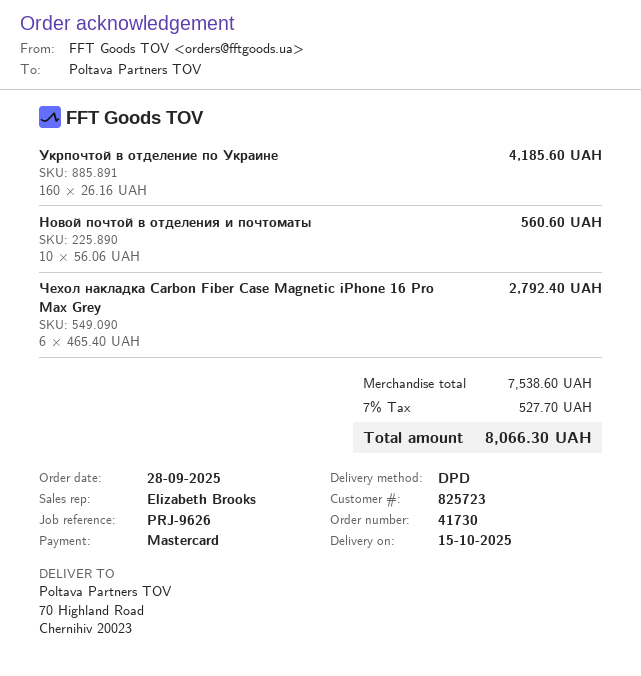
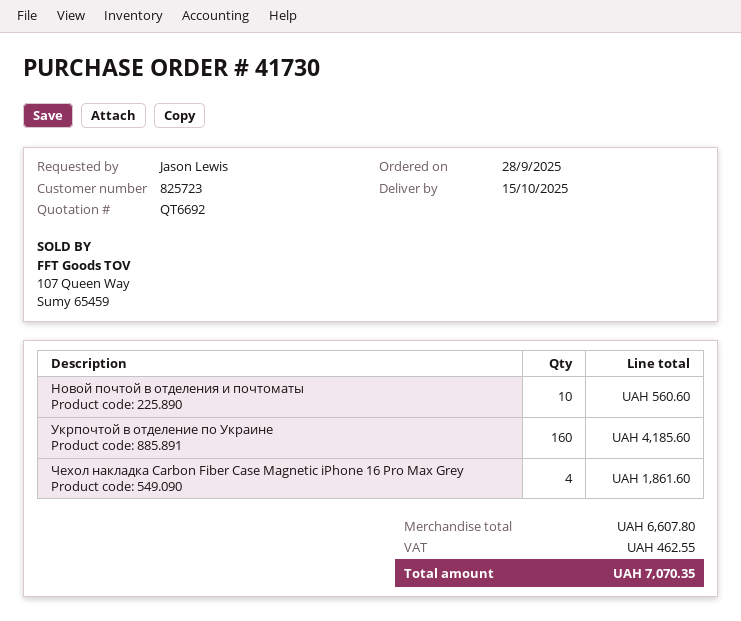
Чехол накладка Carbon Fiber Case Magnetic iPhone 16 Pro Max Grey: 6 for 2792.40 -> 4 for 1861.60
subtotal: 7538.60 -> 6607.80
tax: 527.70 -> 462.55
total: 8066.30 -> 7070.35

